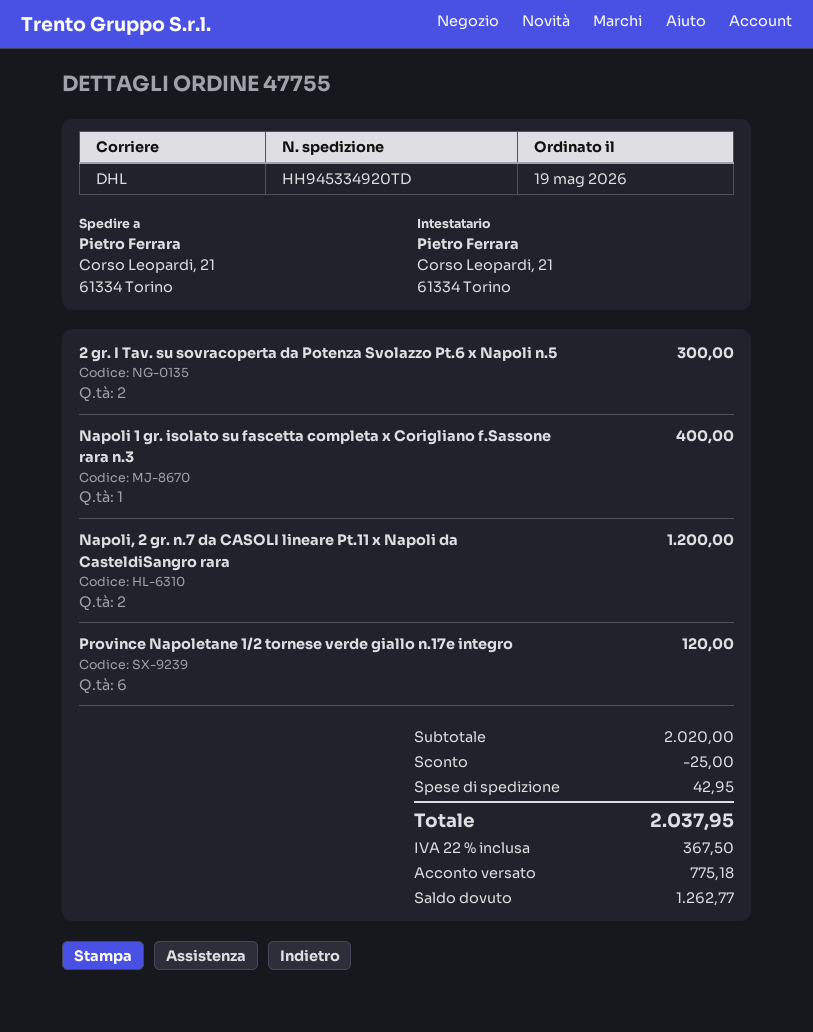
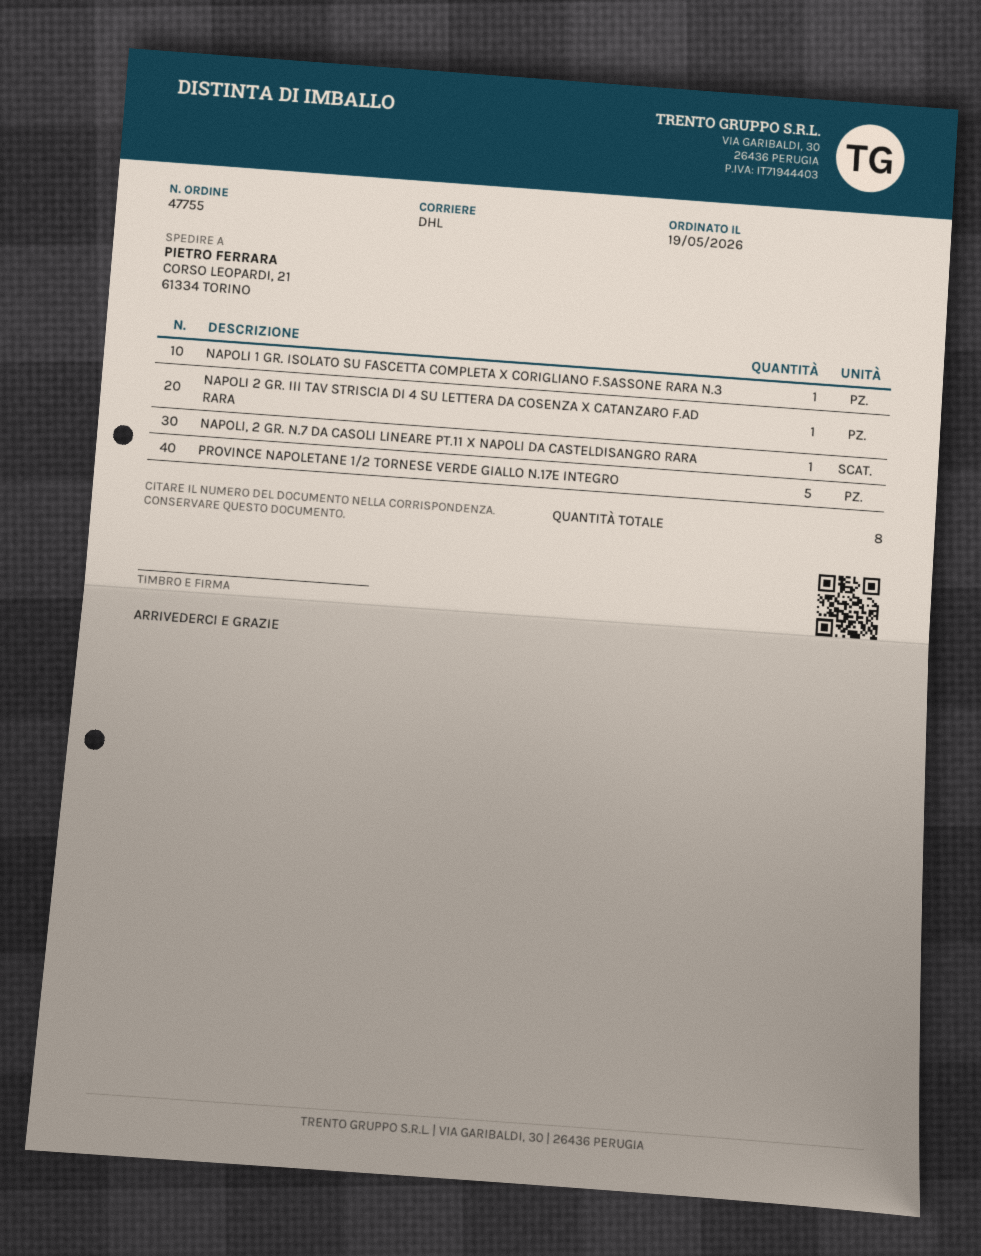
2 gr. I Tav. su sovracoperta da Potenza Svolazzo Pt.6 x Napoli n.5: 2 -> none
Napoli, 2 gr. n.7 da CASOLI lineare Pt.11 x Napoli da CasteldiSangro rara: 2 -> 1
Province Napoletane 1/2 tornese verde giallo n.17e integro: 6 -> 5
NAPOLI 2 GR. III TAV STRISCIA DI 4 SU LETTERA DA COSENZA X CATANZARO F.AD RARA: none -> 1

